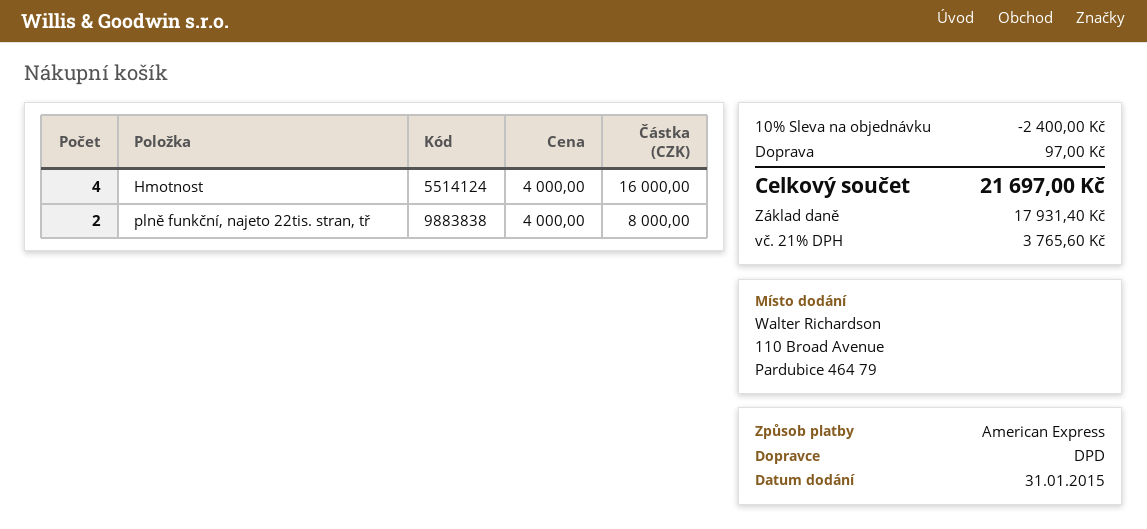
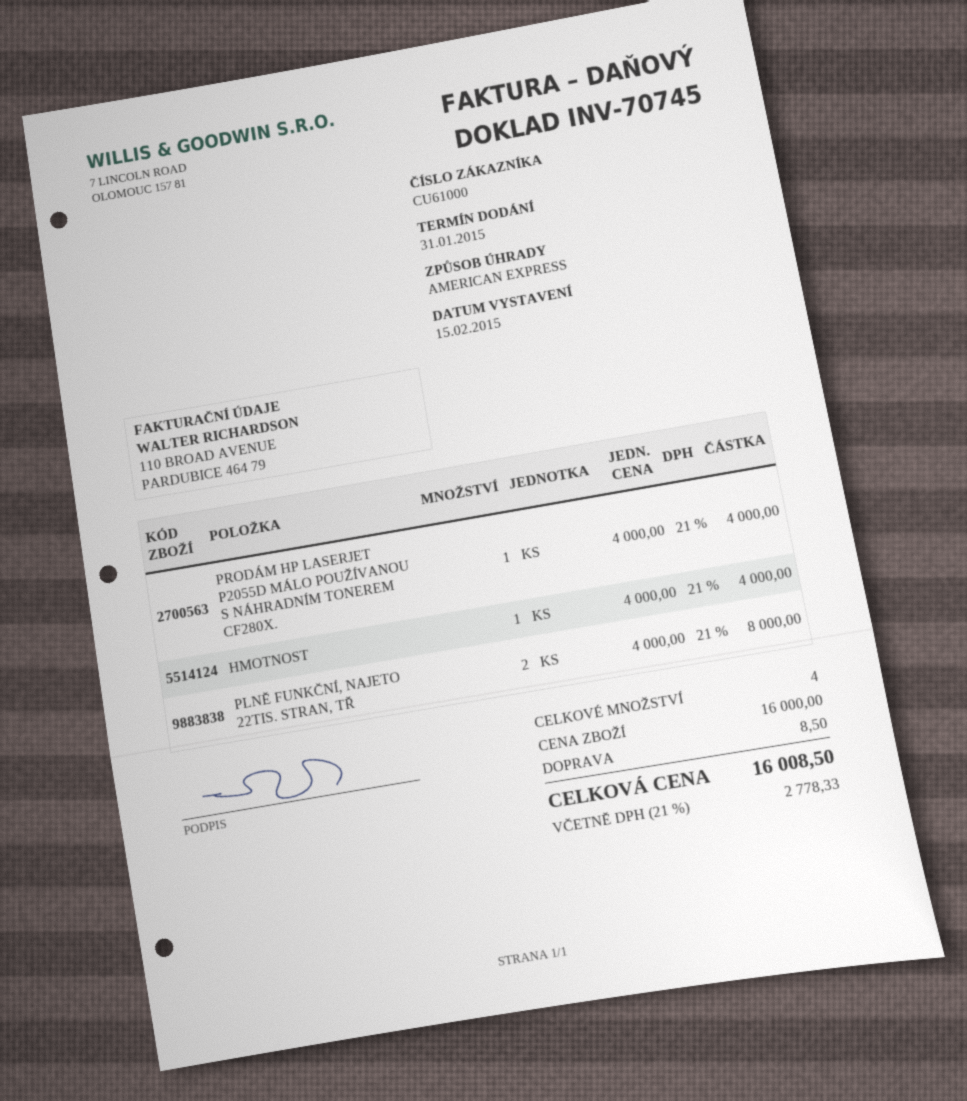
Hmotnost: 4 x 4000.00 = 16000.00 -> 1 x 4000.00 = 4000.00
PRODÁM HP LASERJET P2055D MÁLO POUŽÍVANOU S NÁHRADNÍM TONEREM CF280X.: none -> 1 x 4000.00 = 4000.00
discount: 10% = 2400.00 -> none
shipping: 97.00 -> 8.50
tax: 21% = 3765.60 -> 21% = 2778.33
total: 21697.00 -> 16008.50

